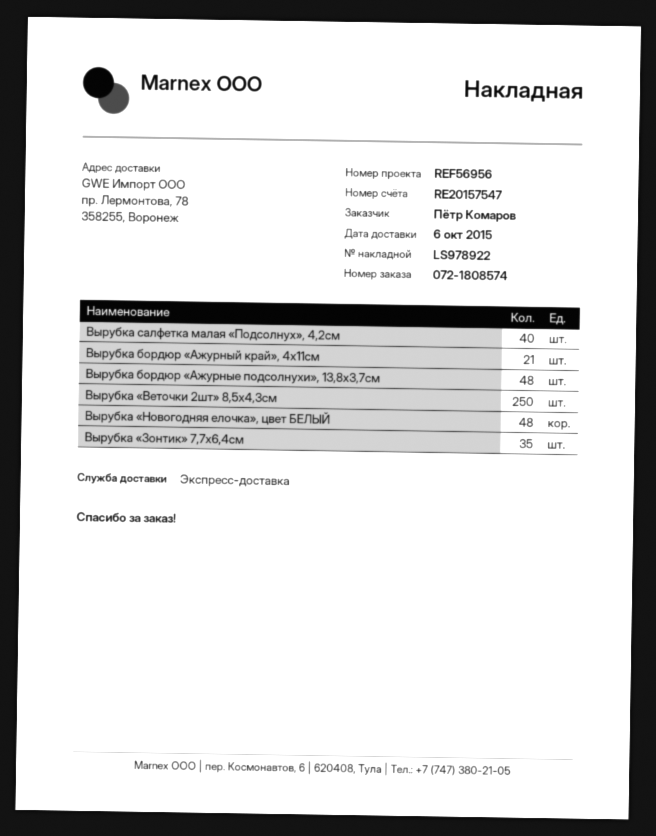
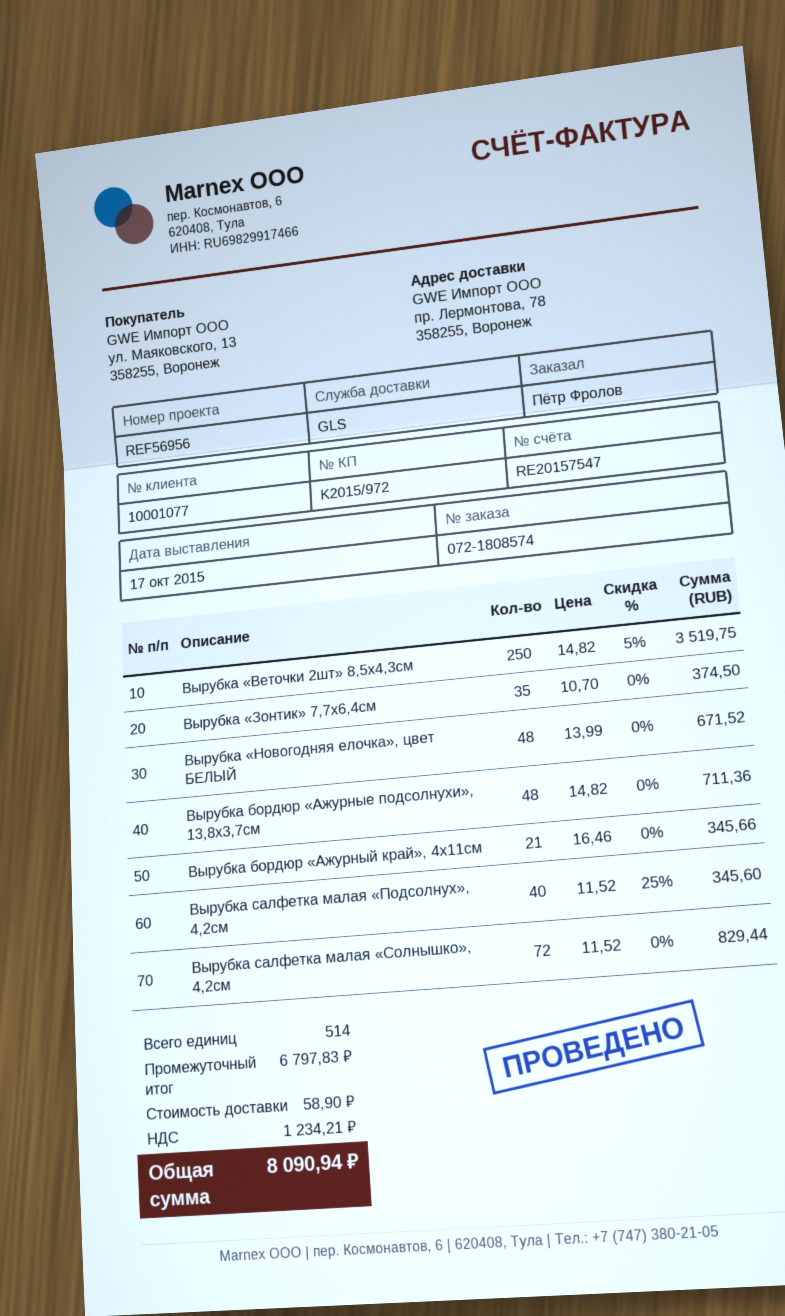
ordered by: Пётр Комаров -> Пётр Фролов
shipping method: express -> GLS
Вырубка салфетка малая «Солнышко», 4,2см: none -> 72

